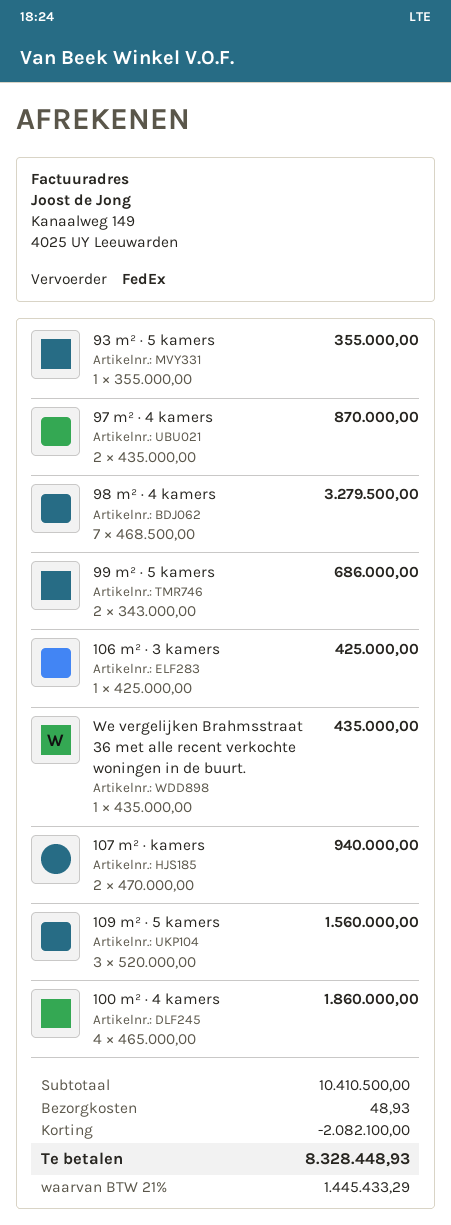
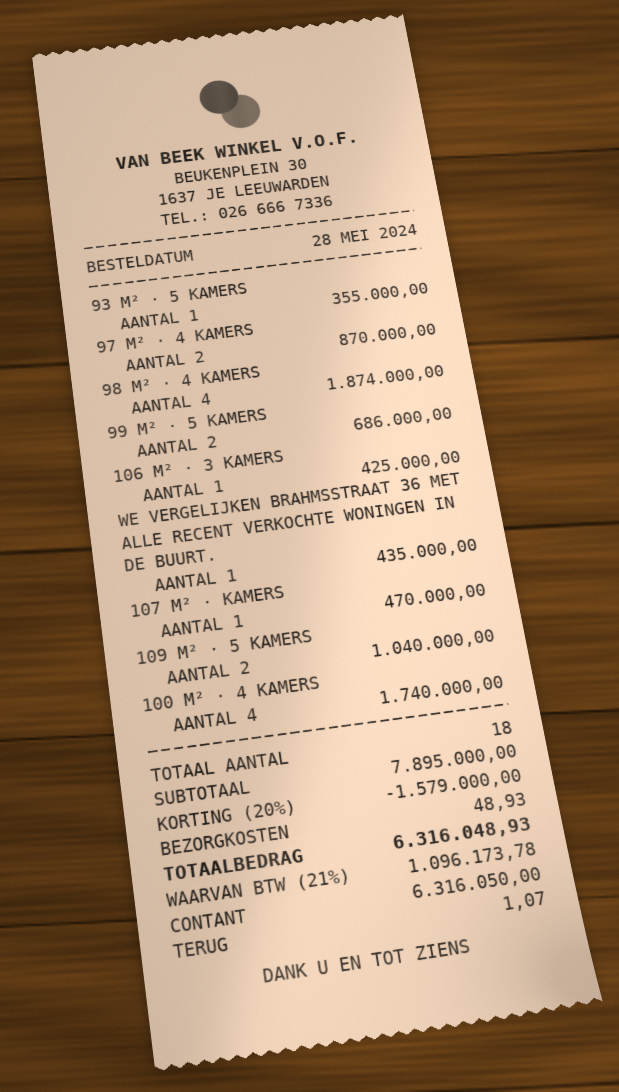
98 m² · 4 kamers: 7 for 3279500.00 -> 4 for 1874000.00
107 m² · kamers: 2 for 940000.00 -> 1 for 470000.00
109 m² · 5 kamers: 3 for 1560000.00 -> 2 for 1040000.00
100 m² · 4 kamers: 4 for 1860000.00 -> 4 for 1740000.00
subtotal: 10410500.00 -> 7895000.00
discount: 2082100.00 -> 1579000.00
tax: 21% = 1445433.29 -> 21% = 1096173.78
total: 8328448.93 -> 6316048.93

